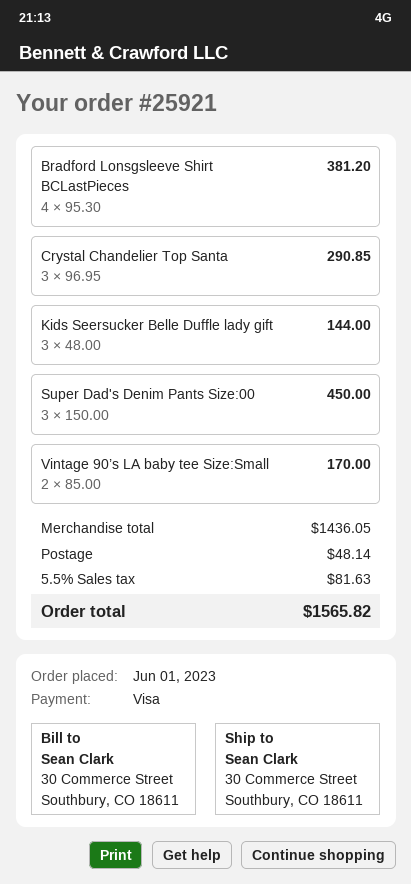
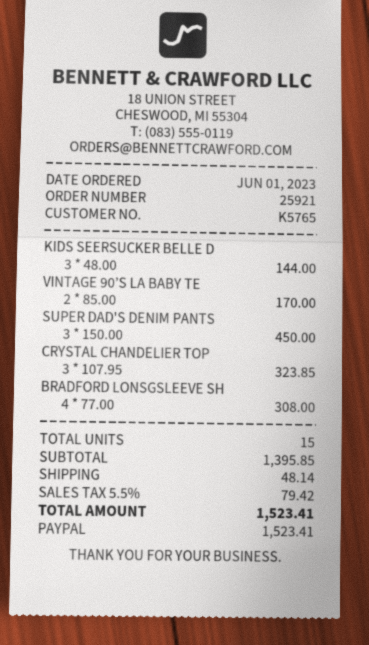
payment method: Visa -> PayPal
Bradford Lonsgsleeve Shirt BCLastPieces: 4 x 95.30 = 381.20 -> 4 x 77.00 = 308.00
Crystal Chandelier Top Santa: 3 x 96.95 = 290.85 -> 3 x 107.95 = 323.85
subtotal: 1436.05 -> 1395.85
tax: 5.5% = 81.63 -> 5.5% = 79.42
total: 1565.82 -> 1523.41

